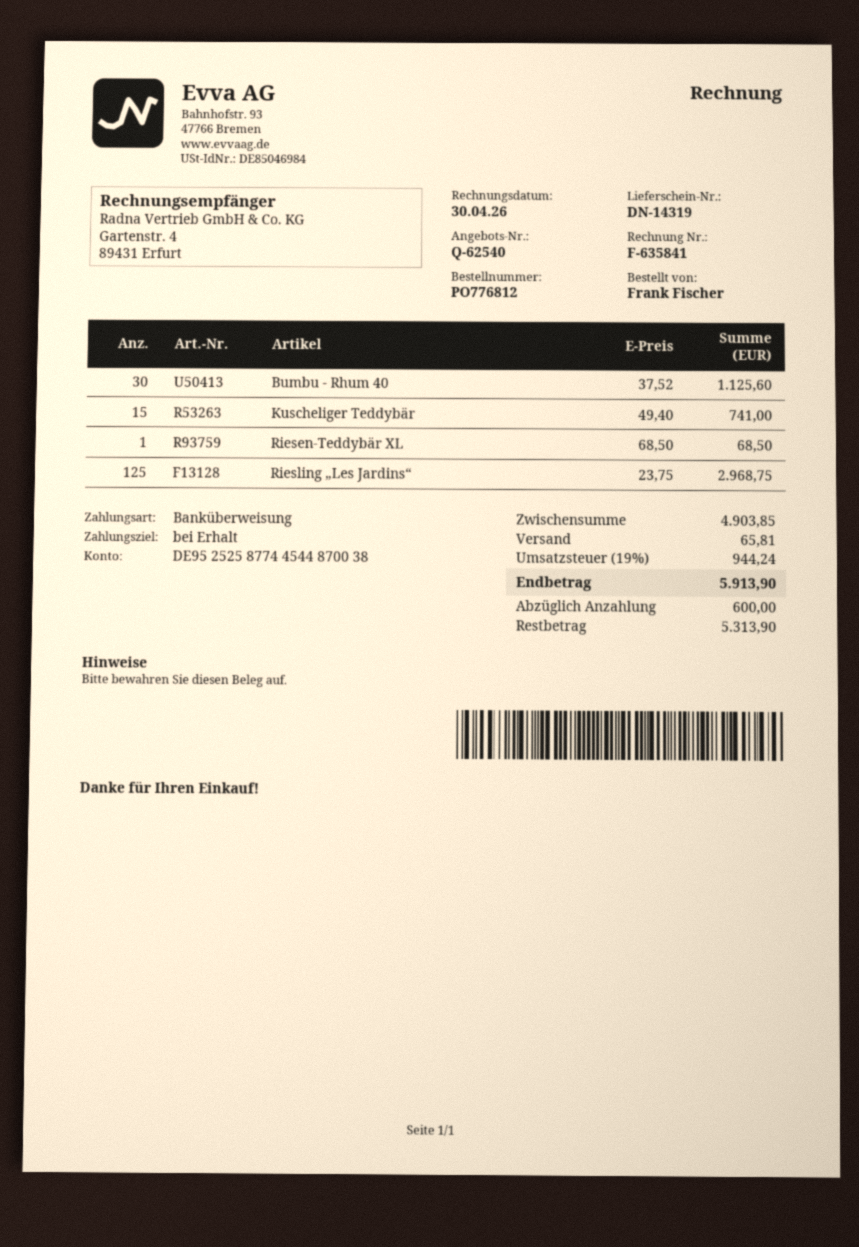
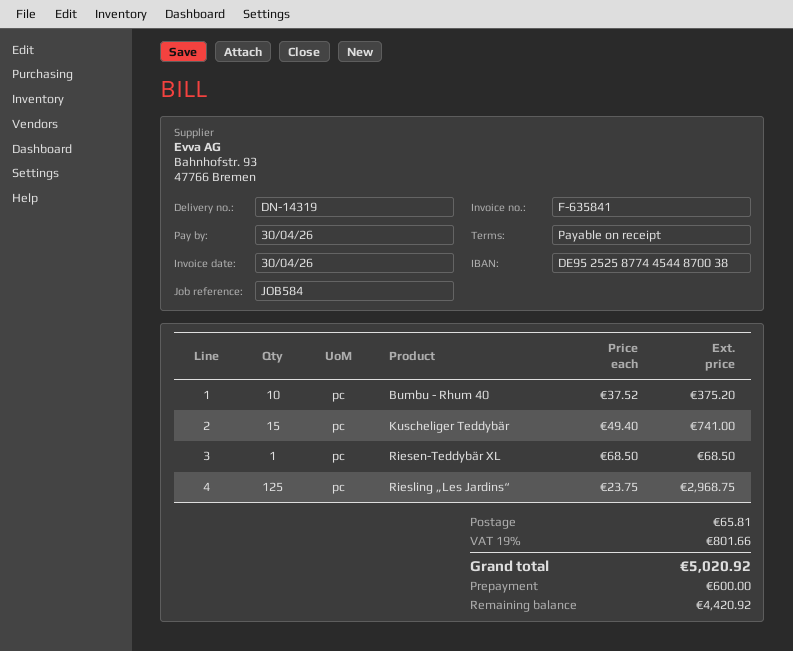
Bumbu - Rhum 40: 30 x 37.52 = 1125.60 -> 10 x 37.52 = 375.20
tax: 19% = 944.24 -> 19% = 801.66
total: 5913.90 -> 5020.92
balance: 5313.90 -> 4420.92

